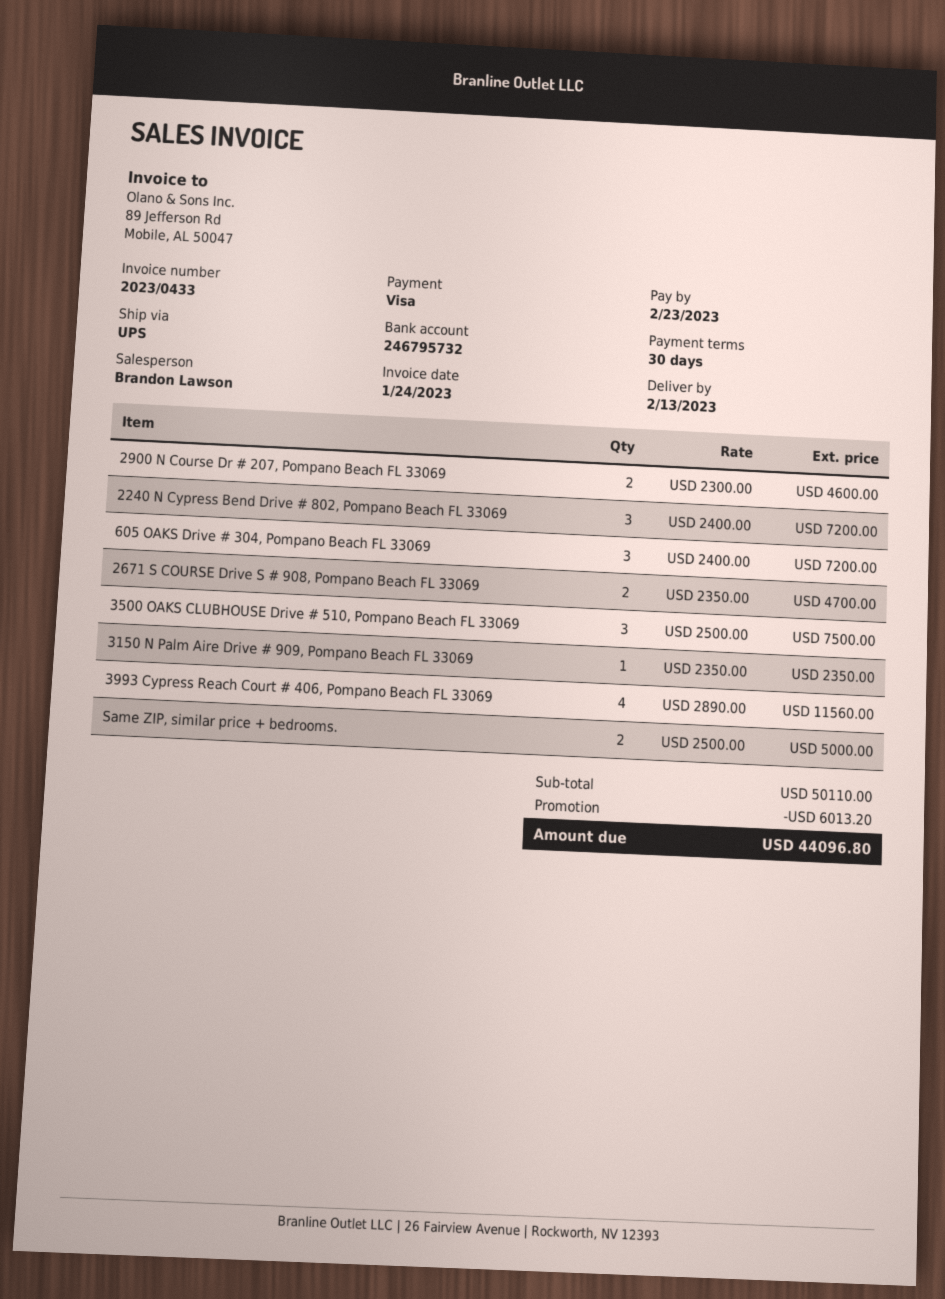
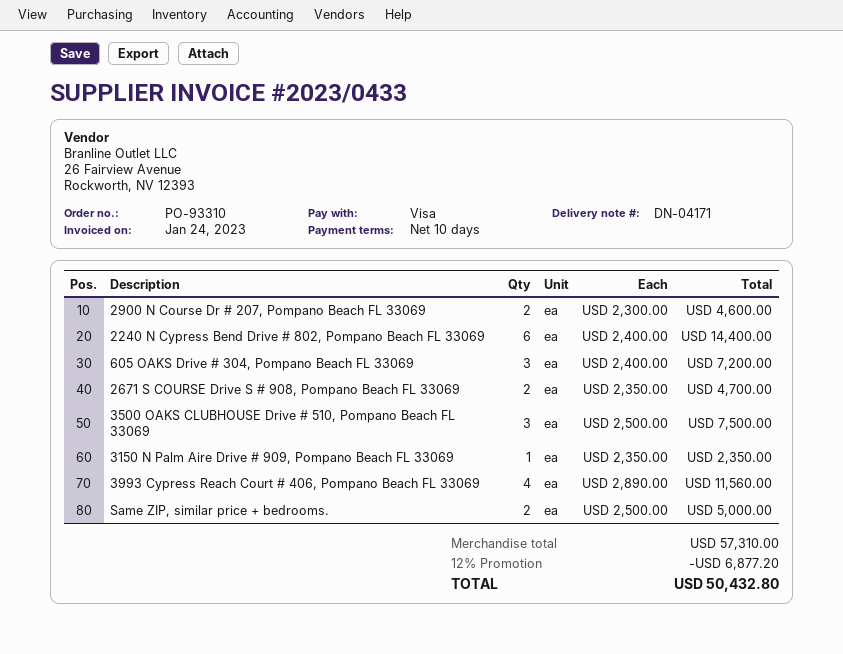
payment terms: 30 days -> 10 days
2240 N Cypress Bend Drive # 802, Pompano Beach FL 33069: 3 x 2400.00 = 7200.00 -> 6 x 2400.00 = 14400.00
subtotal: 50110.00 -> 57310.00
discount: 6013.20 -> 6877.20
total: 44096.80 -> 50432.80

